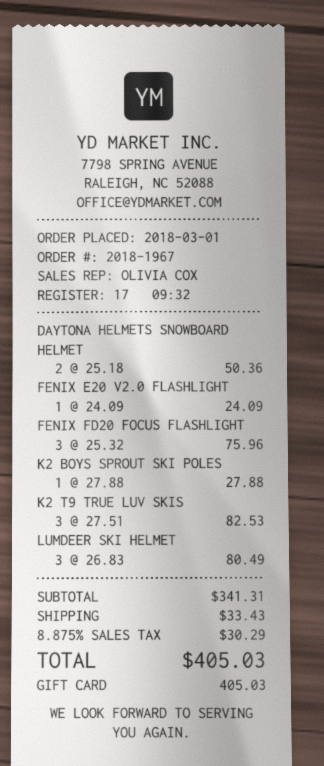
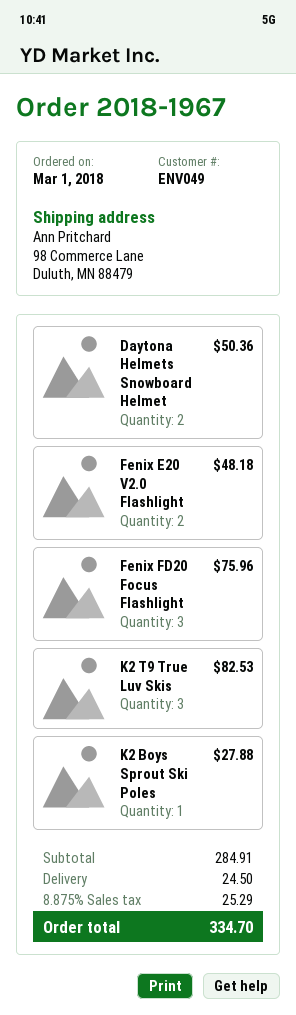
FENIX E20 V2.0 FLASHLIGHT: 1 for 24.09 -> 2 for 48.18
LUMDEER SKI HELMET: 3 for 80.49 -> none
subtotal: 341.31 -> 284.91
shipping: 33.43 -> 24.50
tax: 8.875% = 30.29 -> 8.875% = 25.29
total: 405.03 -> 334.70

